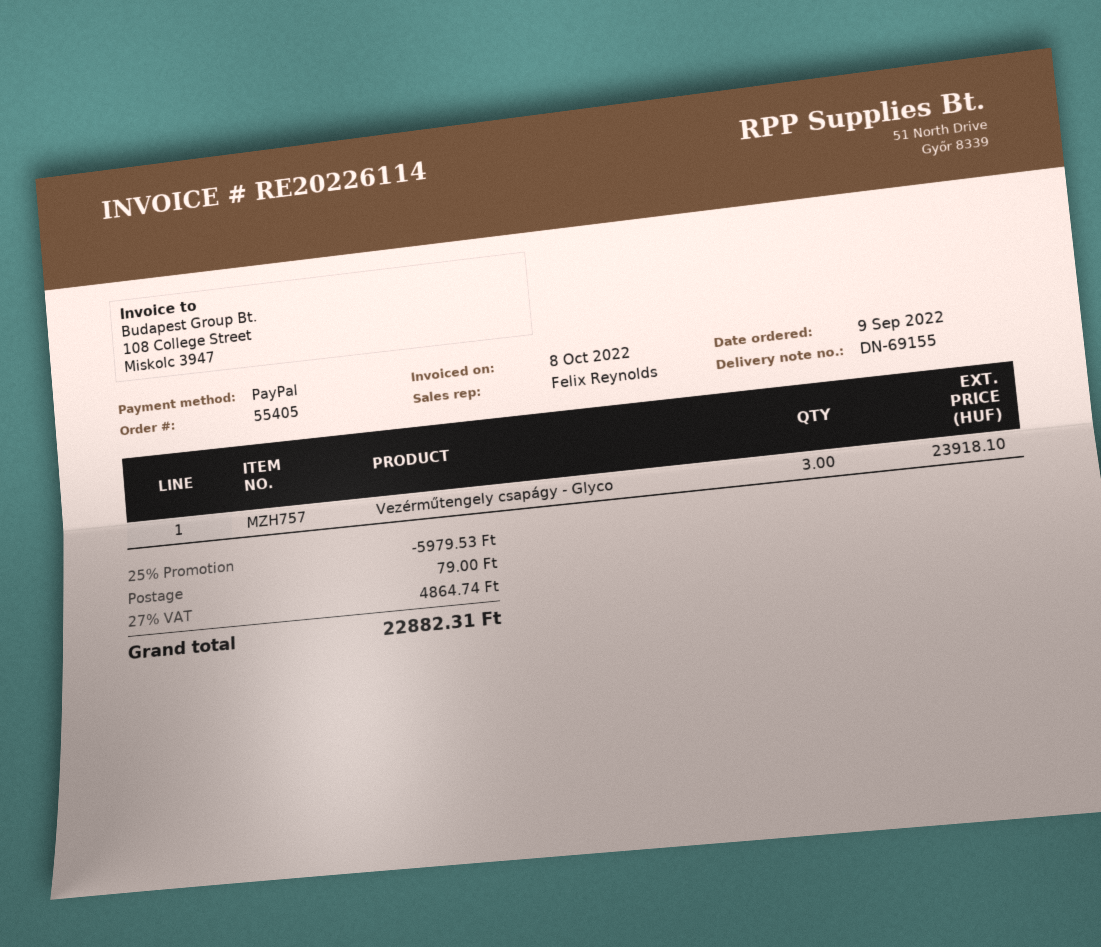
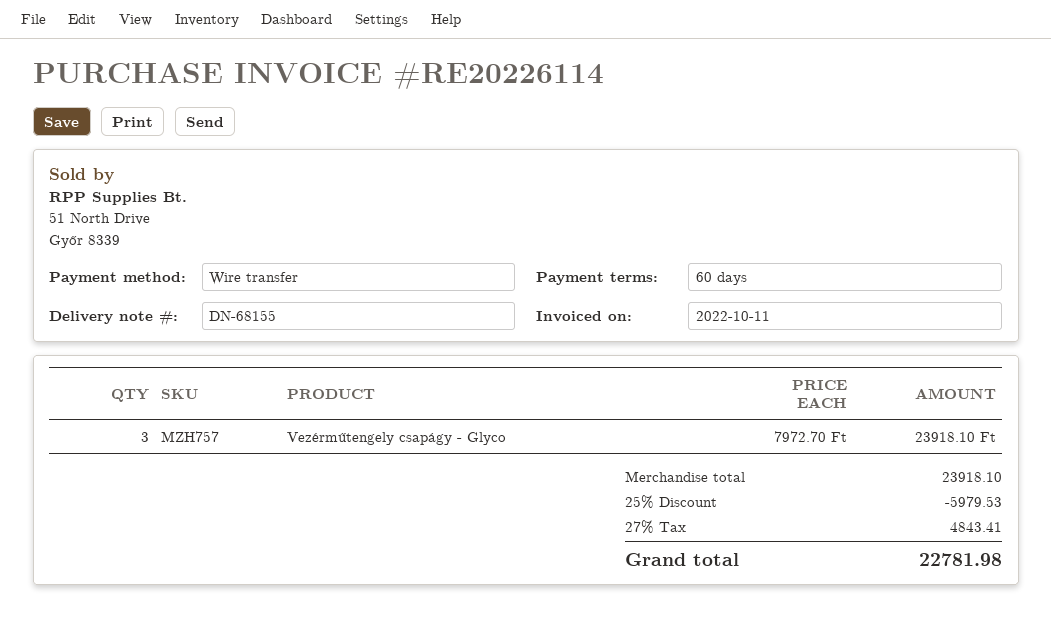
delivery note number: DN-69155 -> DN-68155
invoice date: 2022-10-08 -> 2022-10-11
payment method: PayPal -> bank transfer
shipping: 79.00 -> none
tax: 27% = 4864.74 -> 27% = 4843.41
total: 22882.31 -> 22781.98

